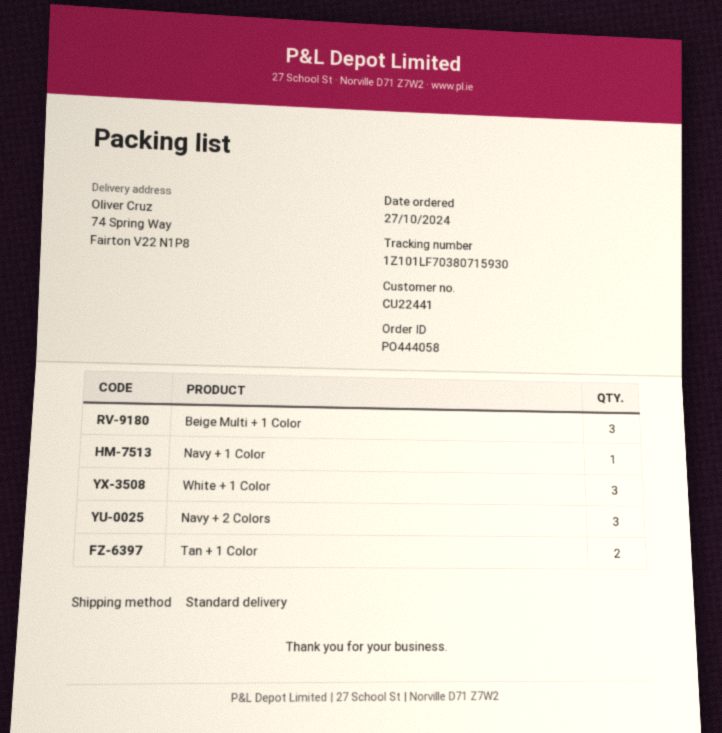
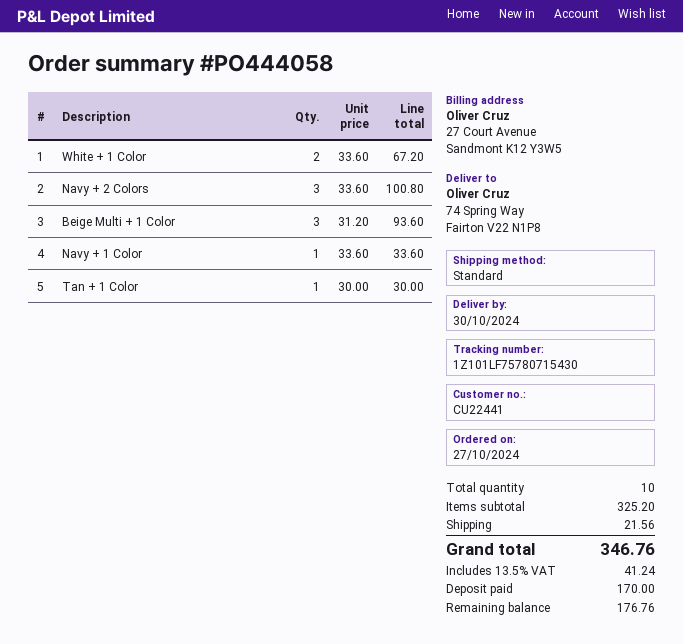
tracking number: 1Z101LF70380715930 -> 1Z101LF75780715430
White + 1 Color: 3 -> 2
Tan + 1 Color: 2 -> 1

